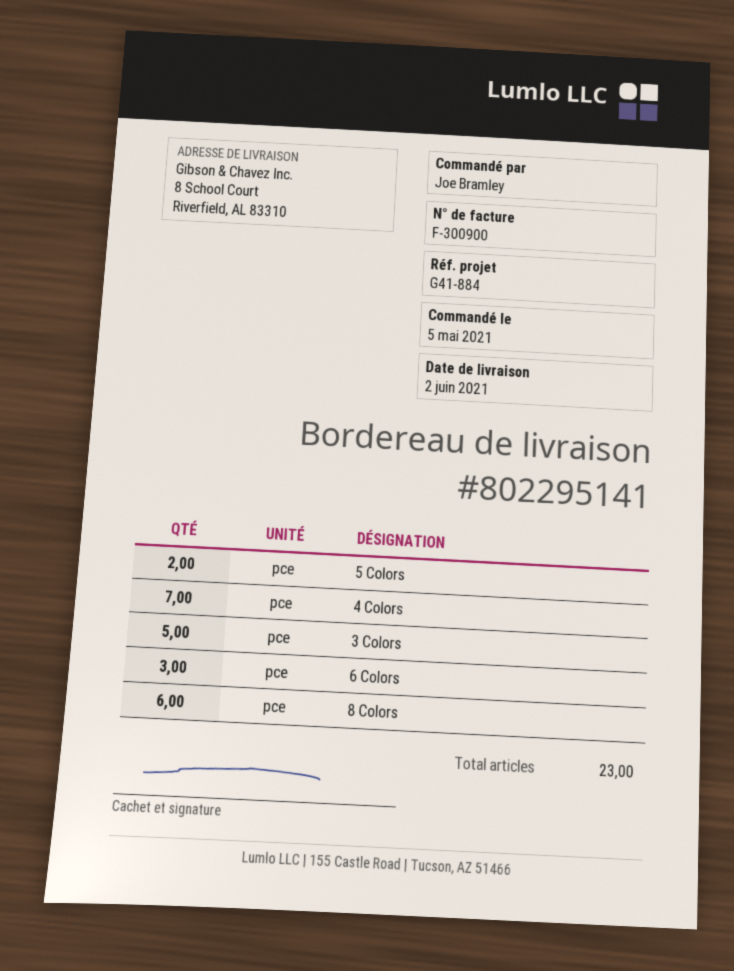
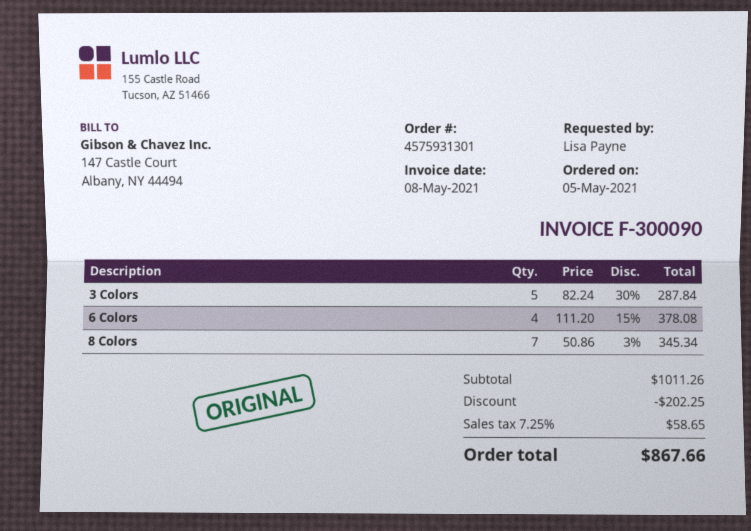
invoice number: F-300900 -> F-300090
ordered by: Joe Bramley -> Lisa Payne
5 Colors: 2 -> none
4 Colors: 7 -> none
6 Colors: 3 -> 4
8 Colors: 6 -> 7

